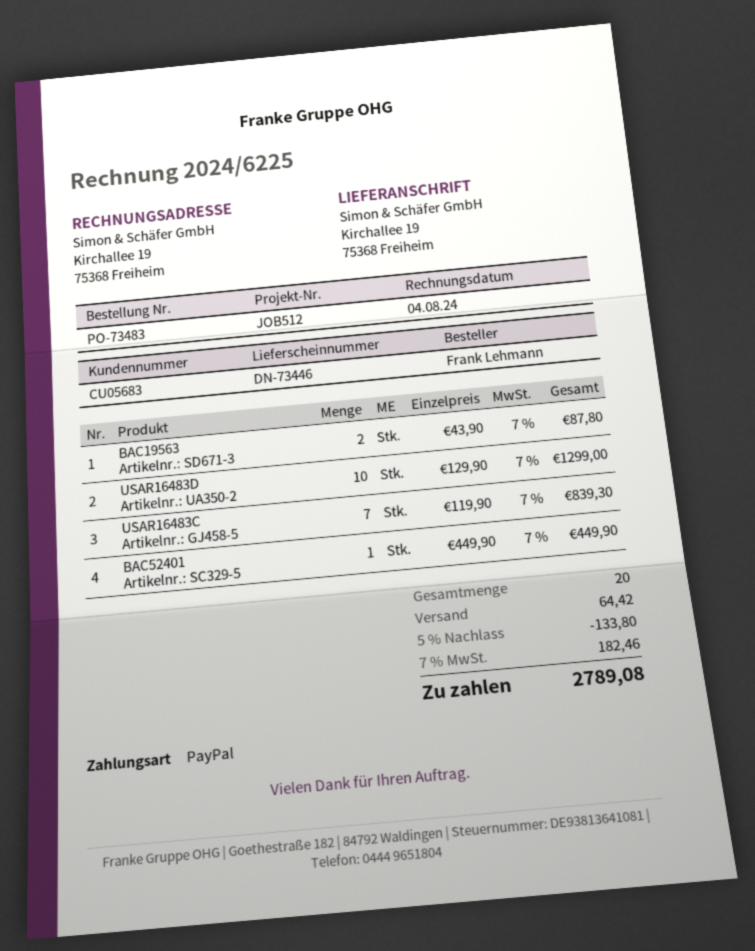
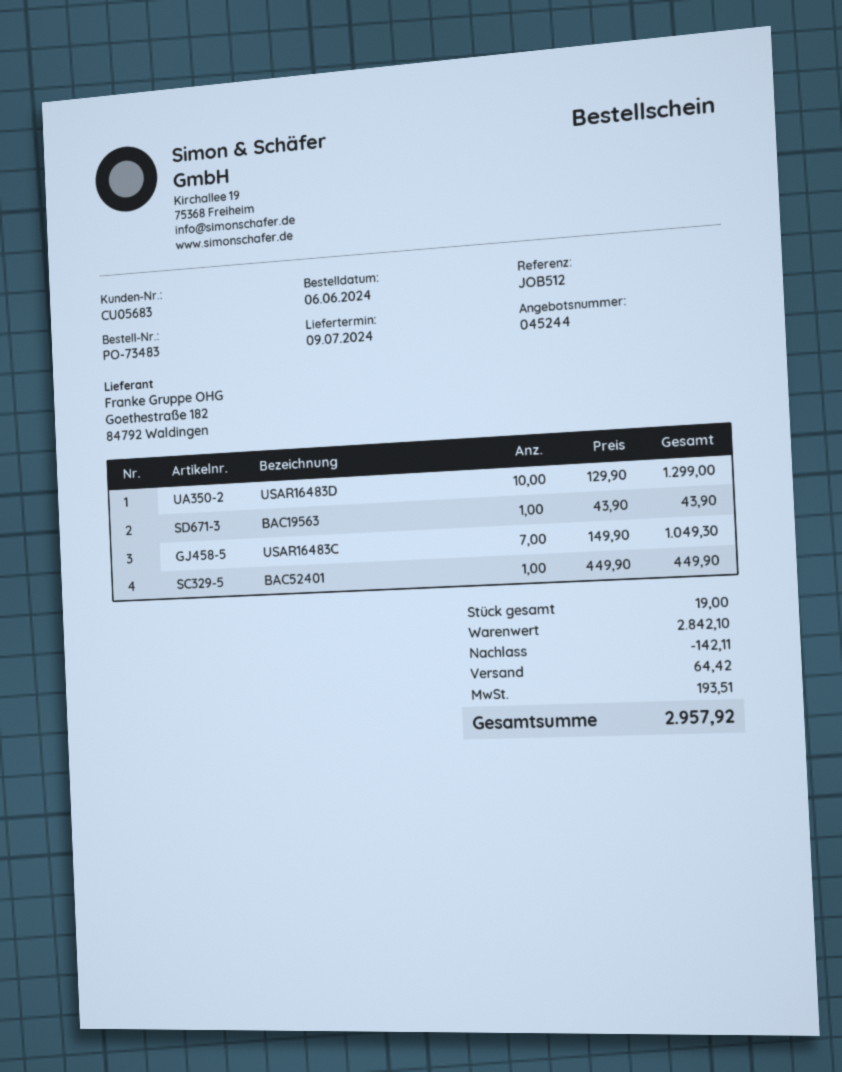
BAC19563: 2 x 43.90 = 87.80 -> 1 x 43.90 = 43.90
USAR16483C: 7 x 119.90 = 839.30 -> 7 x 149.90 = 1049.30
total quantity: 20 -> 19
discount: 133.80 -> 142.11
tax: 182.46 -> 193.51
total: 2789.08 -> 2957.92

